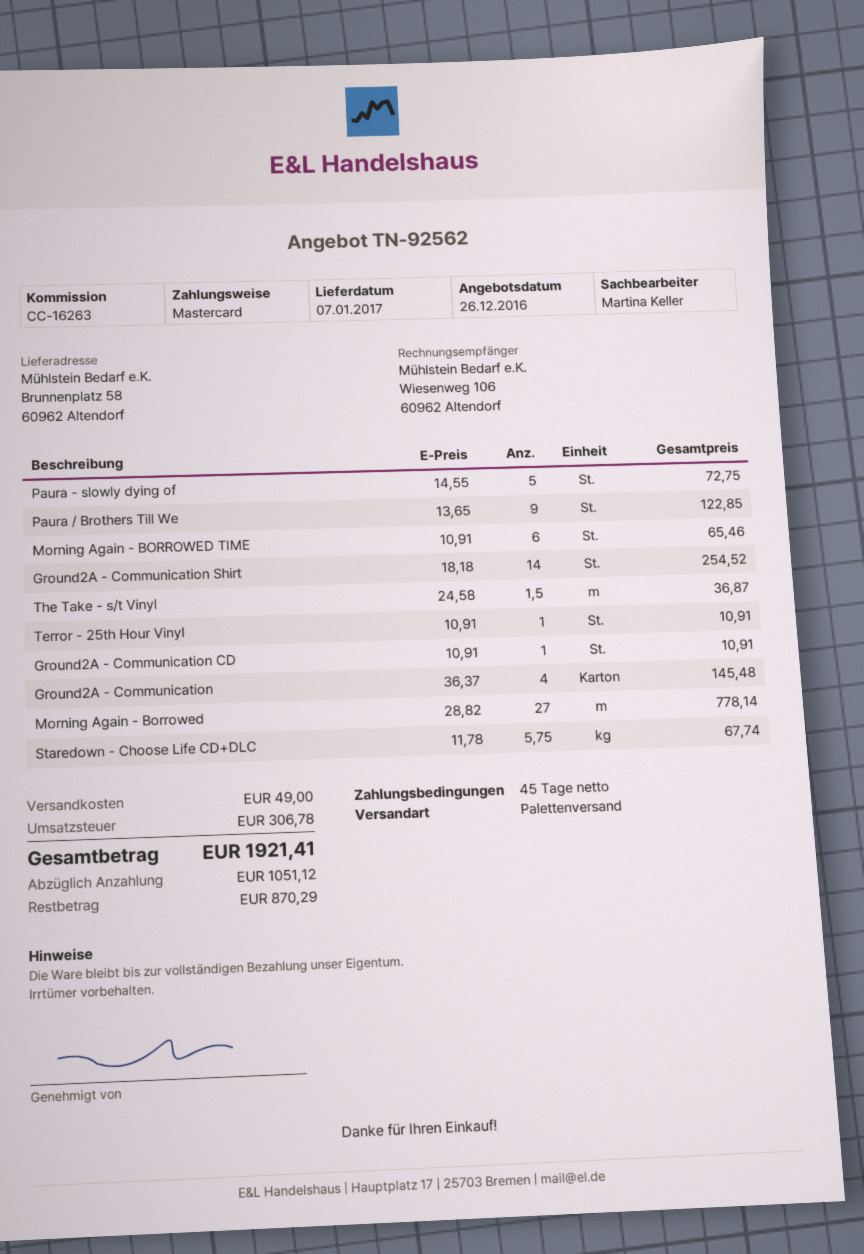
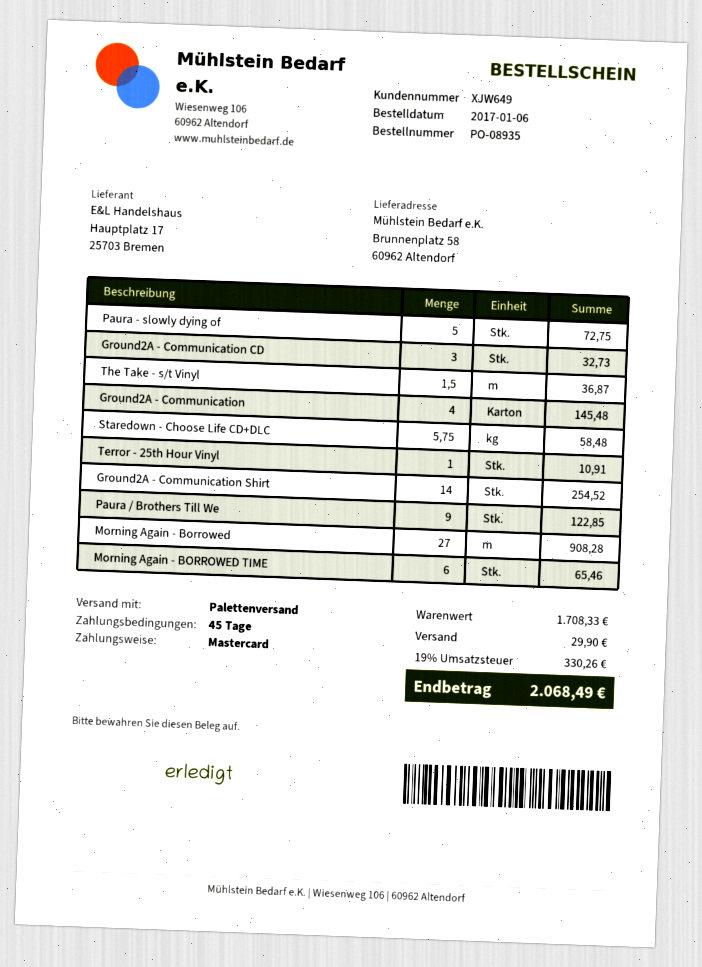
Ground2A - Communication CD: 1 for 10.91 -> 3 for 32.73
Morning Again - Borrowed: 27 for 778.14 -> 27 for 908.28
Staredown - Choose Life CD+DLC: 5.75 for 67.74 -> 5.75 for 58.48
shipping: 49.00 -> 29.90
tax: 306.78 -> 330.26
total: 1921.41 -> 2068.49

